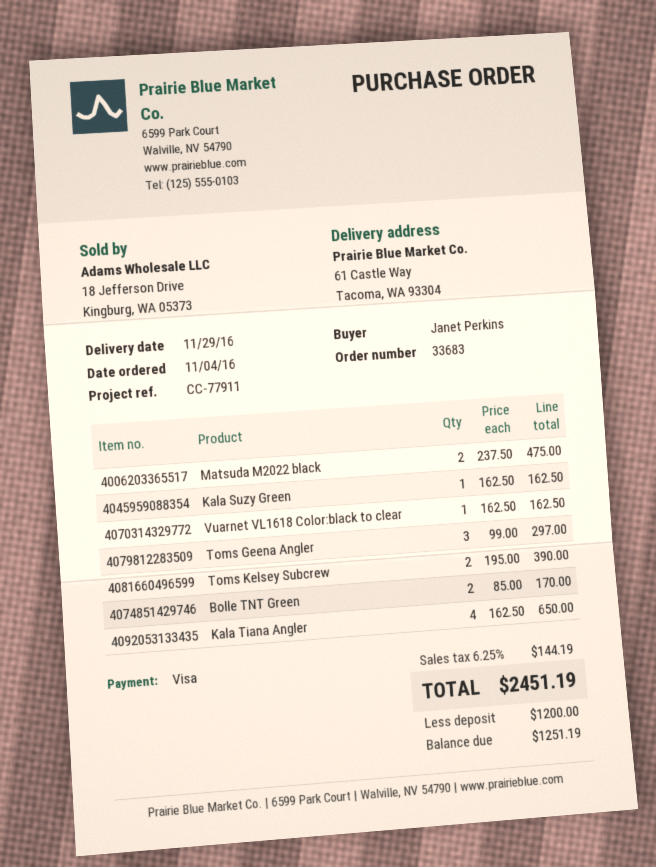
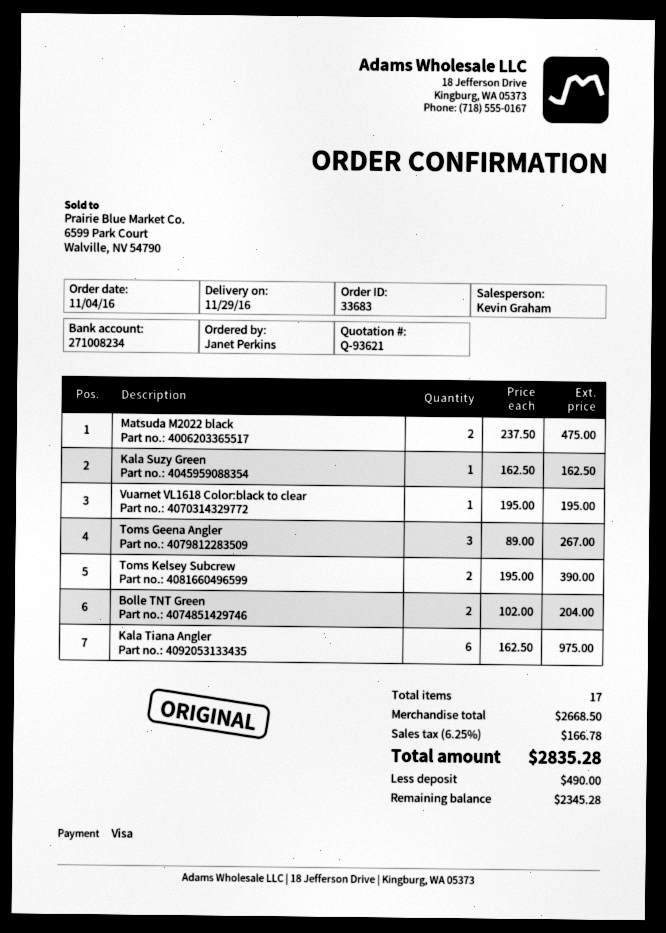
Vuarnet VL1618 Color:black to clear: 1 x 162.50 = 162.50 -> 1 x 195.00 = 195.00
Toms Geena Angler: 3 x 99.00 = 297.00 -> 3 x 89.00 = 267.00
Bolle TNT Green: 2 x 85.00 = 170.00 -> 2 x 102.00 = 204.00
Kala Tiana Angler: 4 x 162.50 = 650.00 -> 6 x 162.50 = 975.00
tax: 6.25% = 144.19 -> 6.25% = 166.78
total: 2451.19 -> 2835.28
deposit: 1200.00 -> 490.00
balance: 1251.19 -> 2345.28

